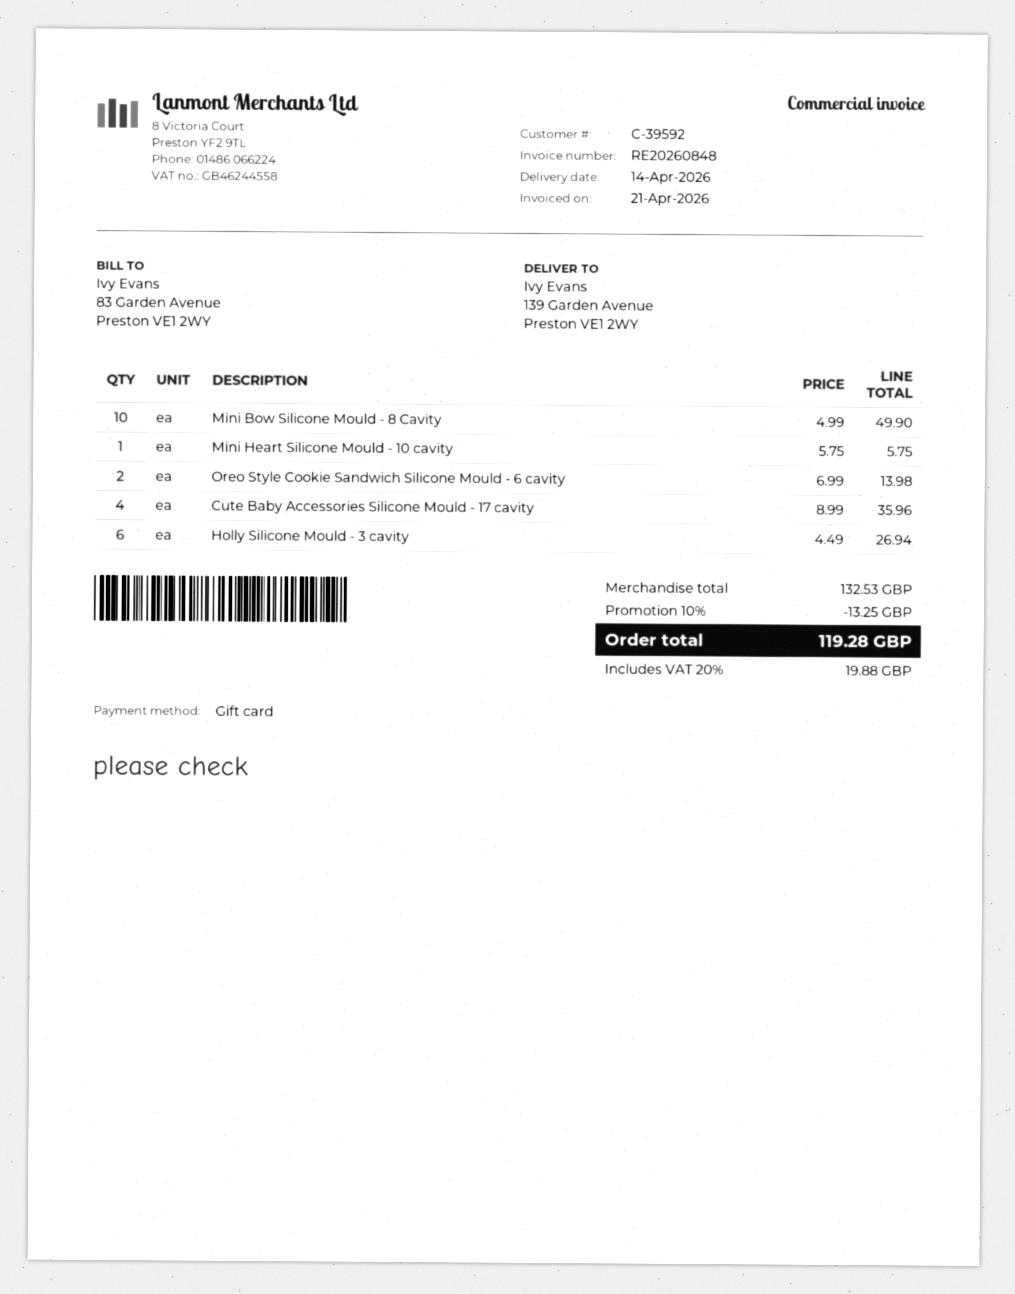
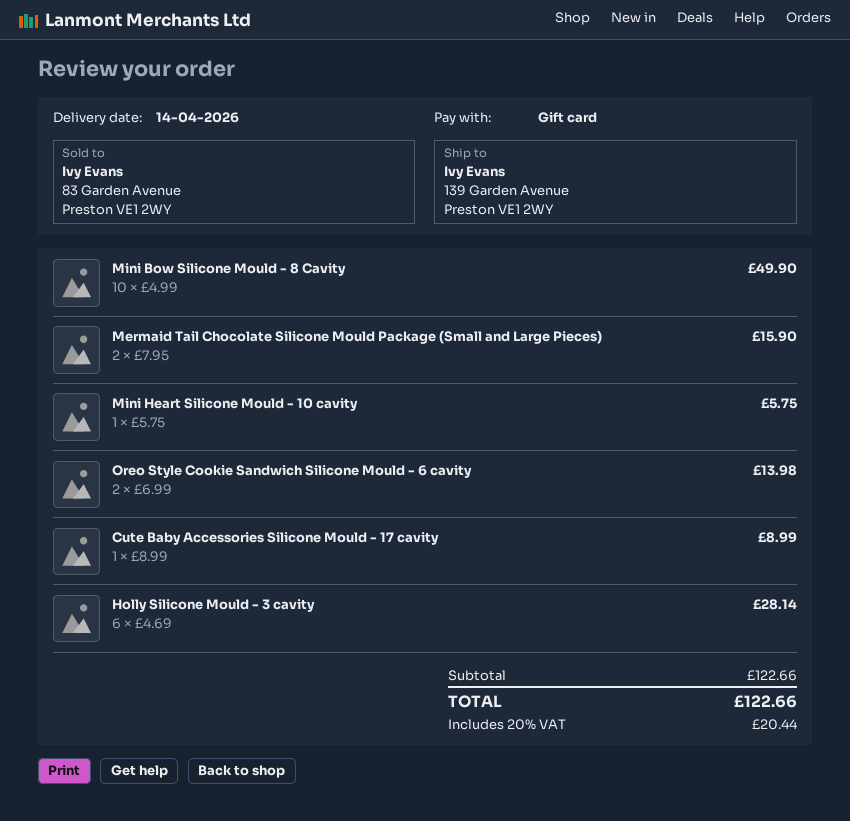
Cute Baby Accessories Silicone Mould - 17 cavity: 4 x 8.99 = 35.96 -> 1 x 8.99 = 8.99
Holly Silicone Mould - 3 cavity: 6 x 4.49 = 26.94 -> 6 x 4.69 = 28.14
Mermaid Tail Chocolate Silicone Mould Package (Small and Large Pieces): none -> 2 x 7.95 = 15.90
subtotal: 132.53 -> 122.66
discount: 10% = 13.25 -> none
tax: 20% = 19.88 -> 20% = 20.44
total: 119.28 -> 122.66

